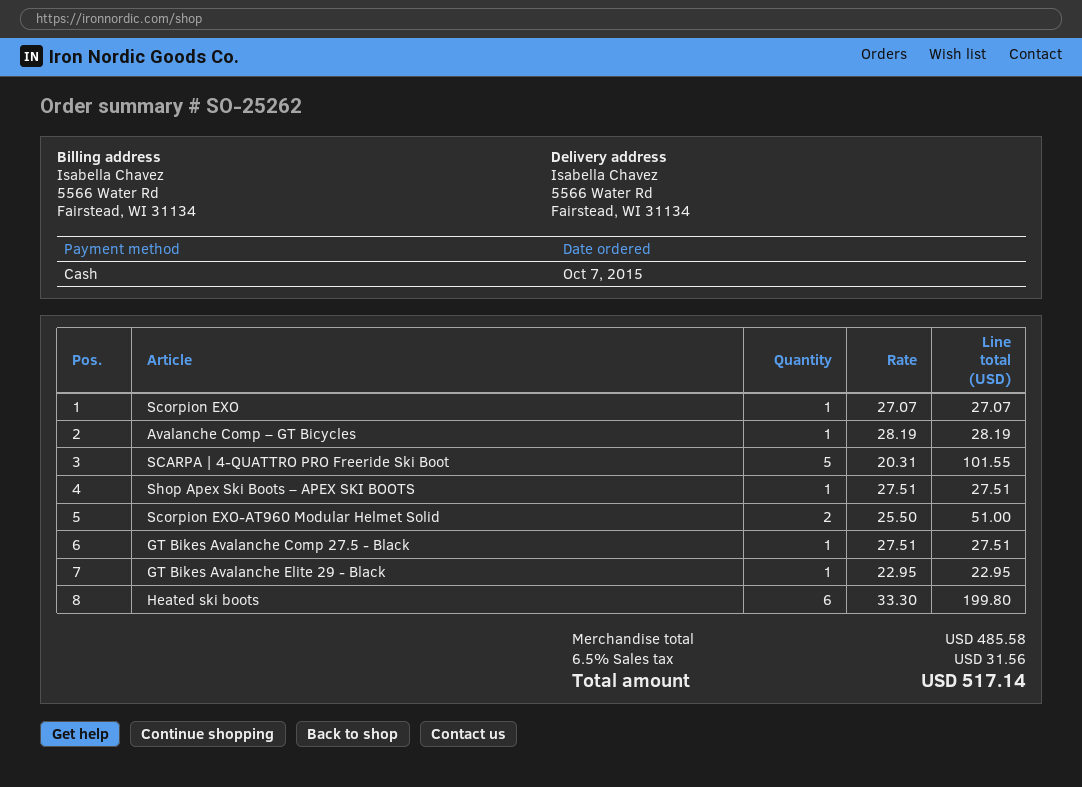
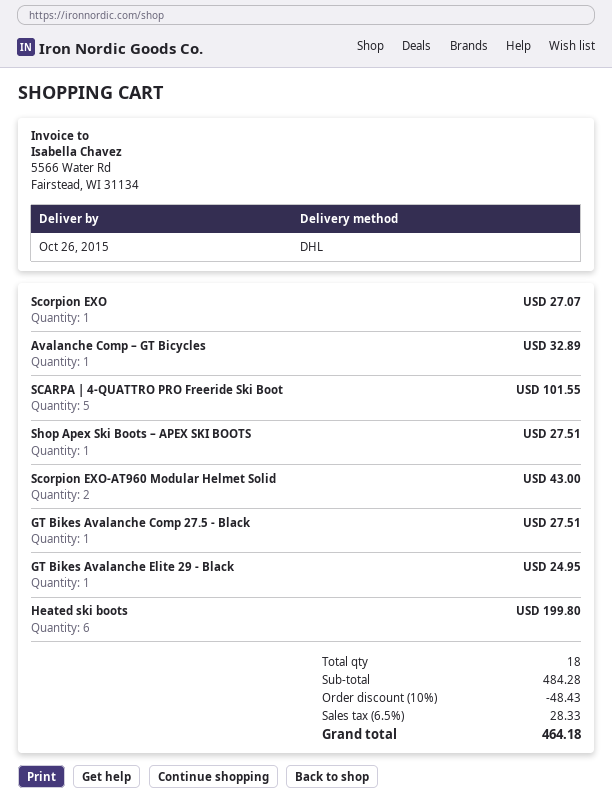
Avalanche Comp – GT Bicycles: 1 for 28.19 -> 1 for 32.89
Scorpion EXO-AT960 Modular Helmet Solid: 2 for 51.00 -> 2 for 43.00
GT Bikes Avalanche Elite 29 - Black: 1 for 22.95 -> 1 for 24.95
subtotal: 485.58 -> 484.28
discount: none -> 10% = 48.43
tax: 6.5% = 31.56 -> 6.5% = 28.33
total: 517.14 -> 464.18

